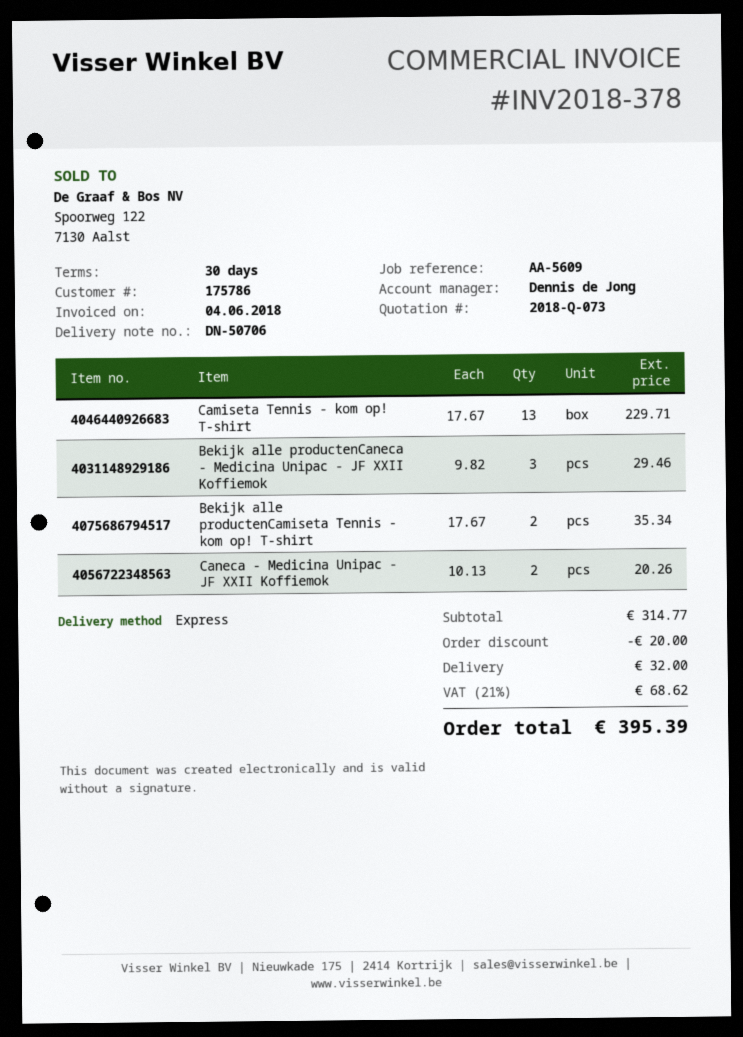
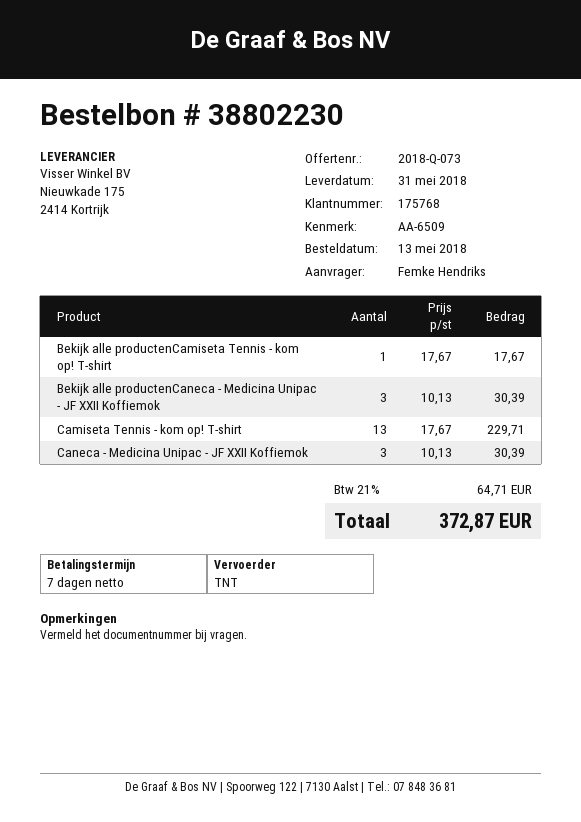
payment terms: 30 days -> 7 days
customer number: 175786 -> 175768
reference: AA-5609 -> AA-6509
shipping method: express -> TNT
Bekijk alle productenCaneca - Medicina Unipac - JF XXII Koffiemok: 3 x 9.82 = 29.46 -> 3 x 10.13 = 30.39
Bekijk alle productenCamiseta Tennis - kom op! T-shirt: 2 x 17.67 = 35.34 -> 1 x 17.67 = 17.67
Caneca - Medicina Unipac - JF XXII Koffiemok: 2 x 10.13 = 20.26 -> 3 x 10.13 = 30.39
discount: 20.00 -> none
shipping: 32.00 -> none
tax: 21% = 68.62 -> 21% = 64.71
total: 395.39 -> 372.87

